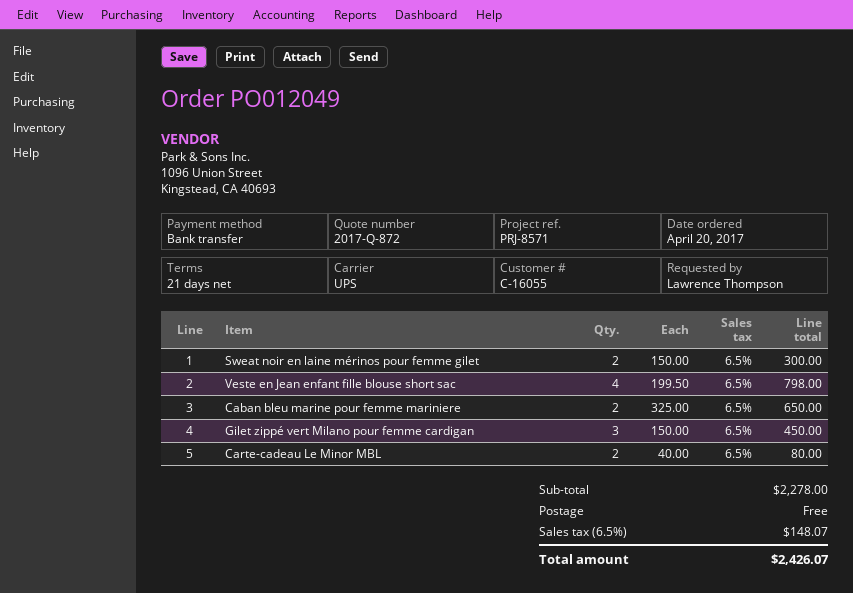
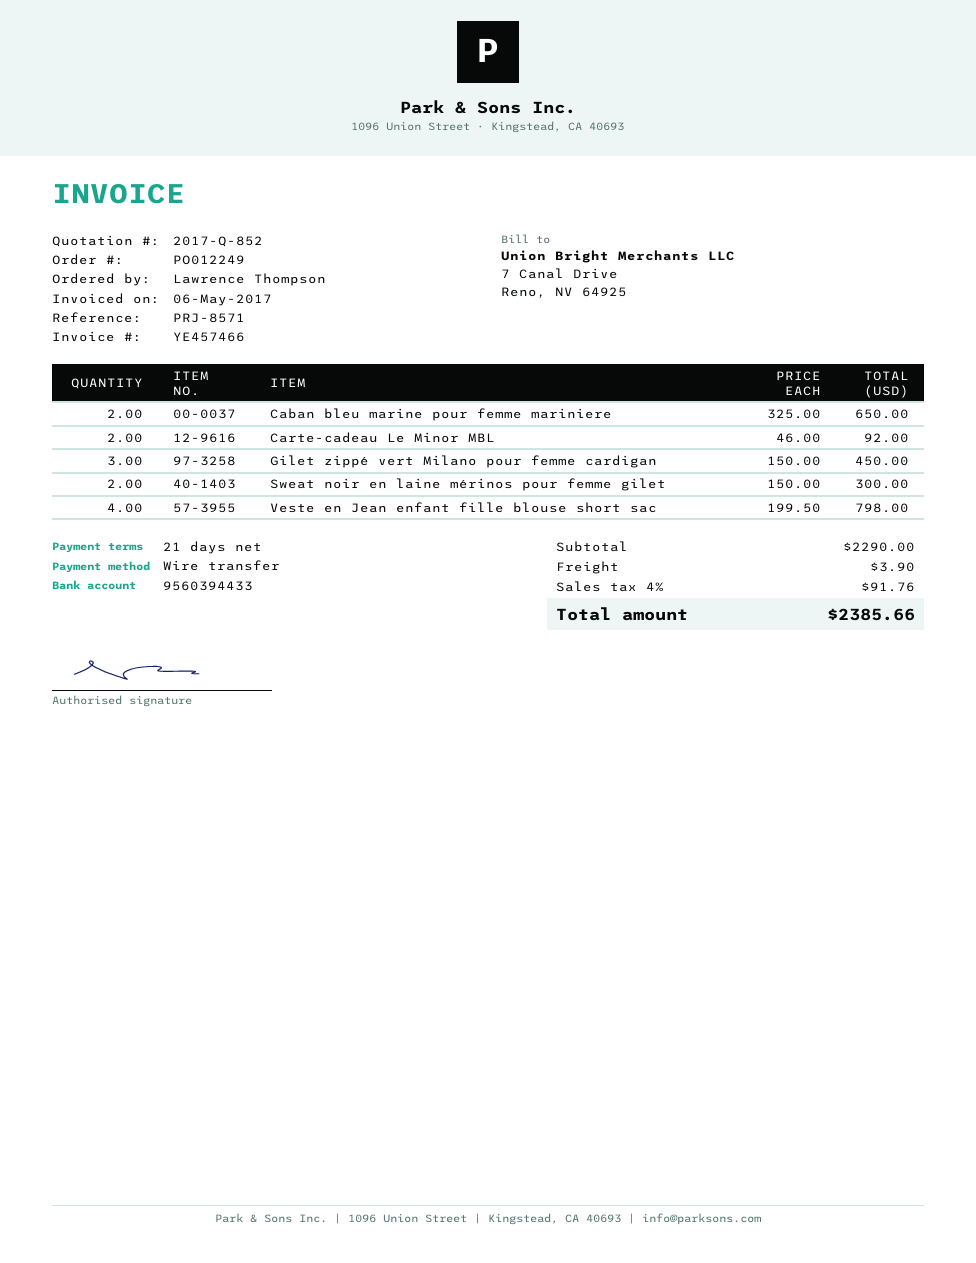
quote number: 2017-Q-872 -> 2017-Q-852
order number: PO012049 -> PO012249
Carte-cadeau Le Minor MBL: 2 x 40.00 = 80.00 -> 2 x 46.00 = 92.00
subtotal: 2278.00 -> 2290.00
shipping: 0.00 -> 3.90
tax: 6.5% = 148.07 -> 4% = 91.76
total: 2426.07 -> 2385.66

